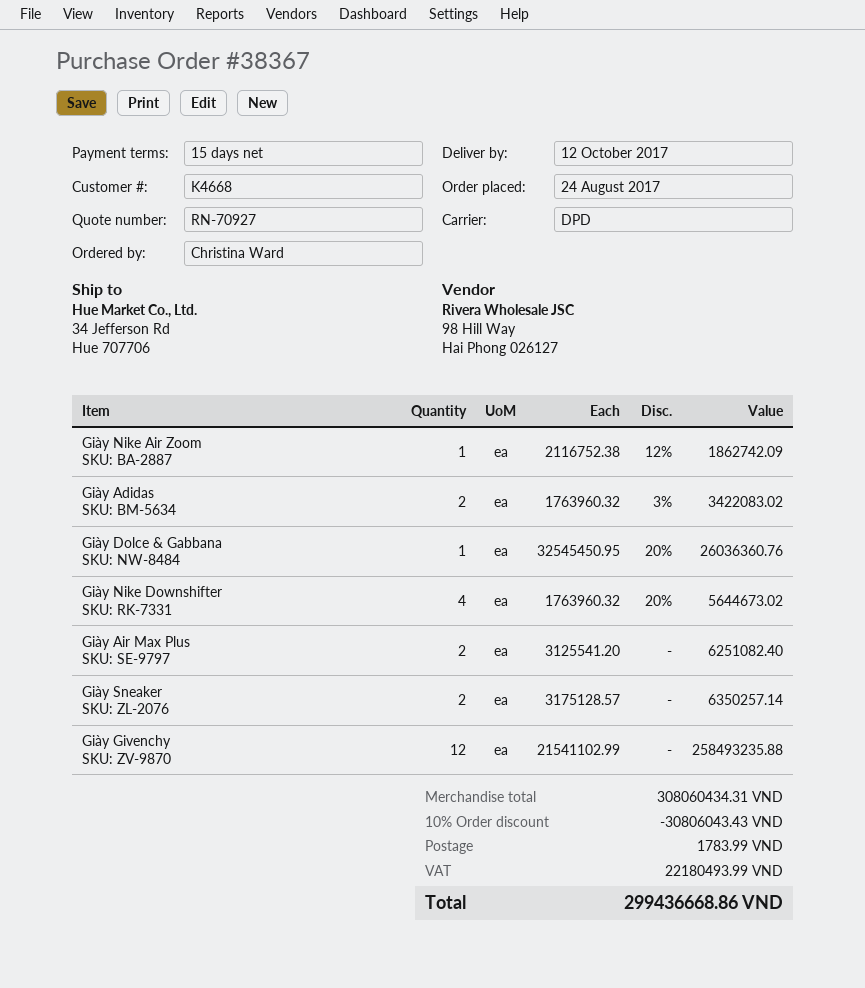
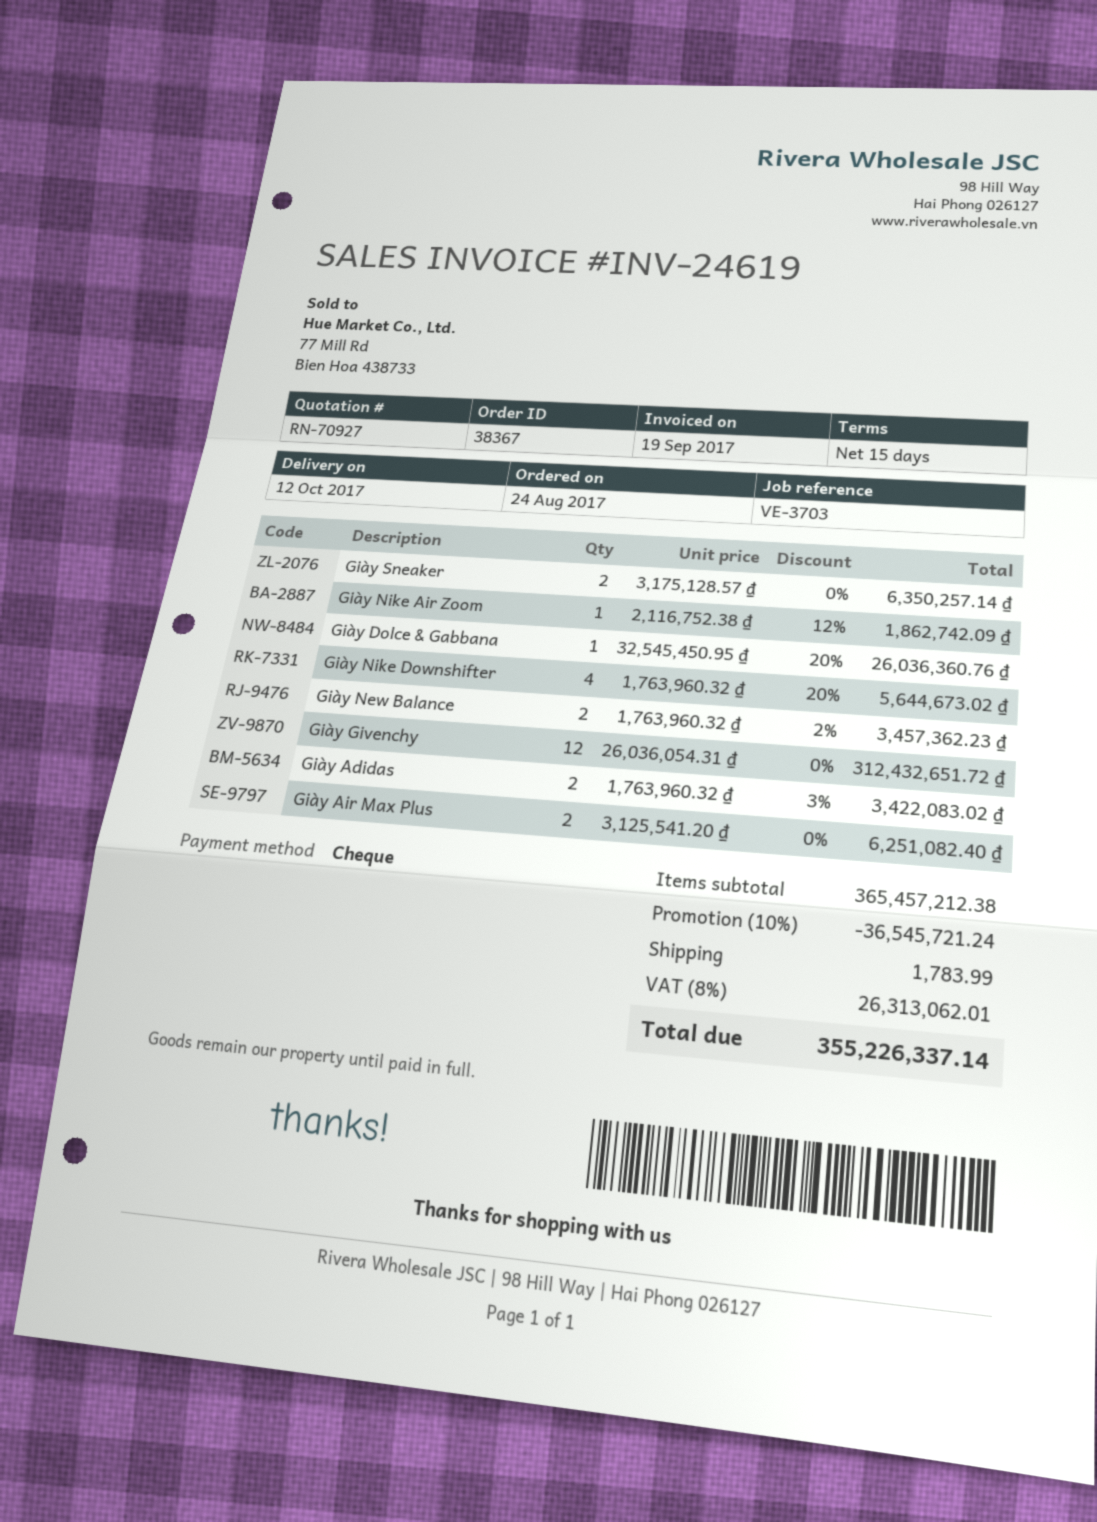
Giày Givenchy: 12 x 21541102.99 = 258493235.88 -> 12 x 26036054.31 = 312432651.72
Giày New Balance: none -> 2 x 1763960.32 - 2% = 3457362.23
subtotal: 308060434.31 -> 365457212.38
discount: 10% = 30806043.43 -> 10% = 36545721.24
tax: 22180493.99 -> 26313062.01
total: 299436668.86 -> 355226337.14

